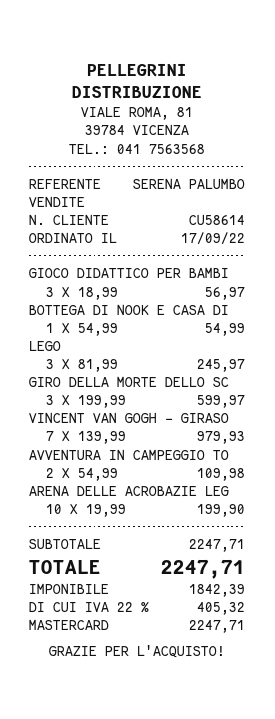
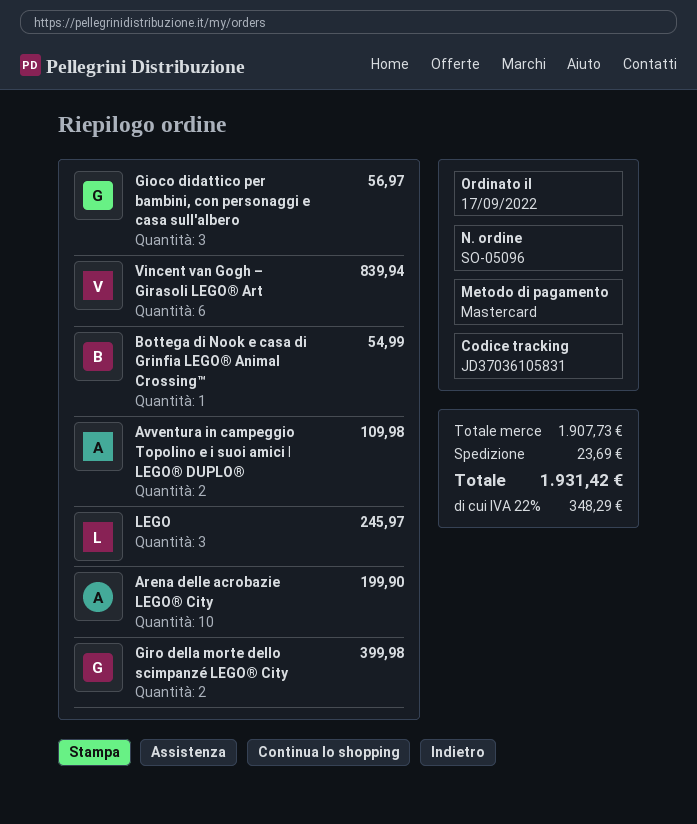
GIRO DELLA MORTE DELLO SC: 3 for 599.97 -> 2 for 399.98
VINCENT VAN GOGH – GIRASO: 7 for 979.93 -> 6 for 839.94
subtotal: 2247.71 -> 1907.73
shipping: none -> 23.69
tax: 22% = 405.32 -> 22% = 348.29
total: 2247.71 -> 1931.42

